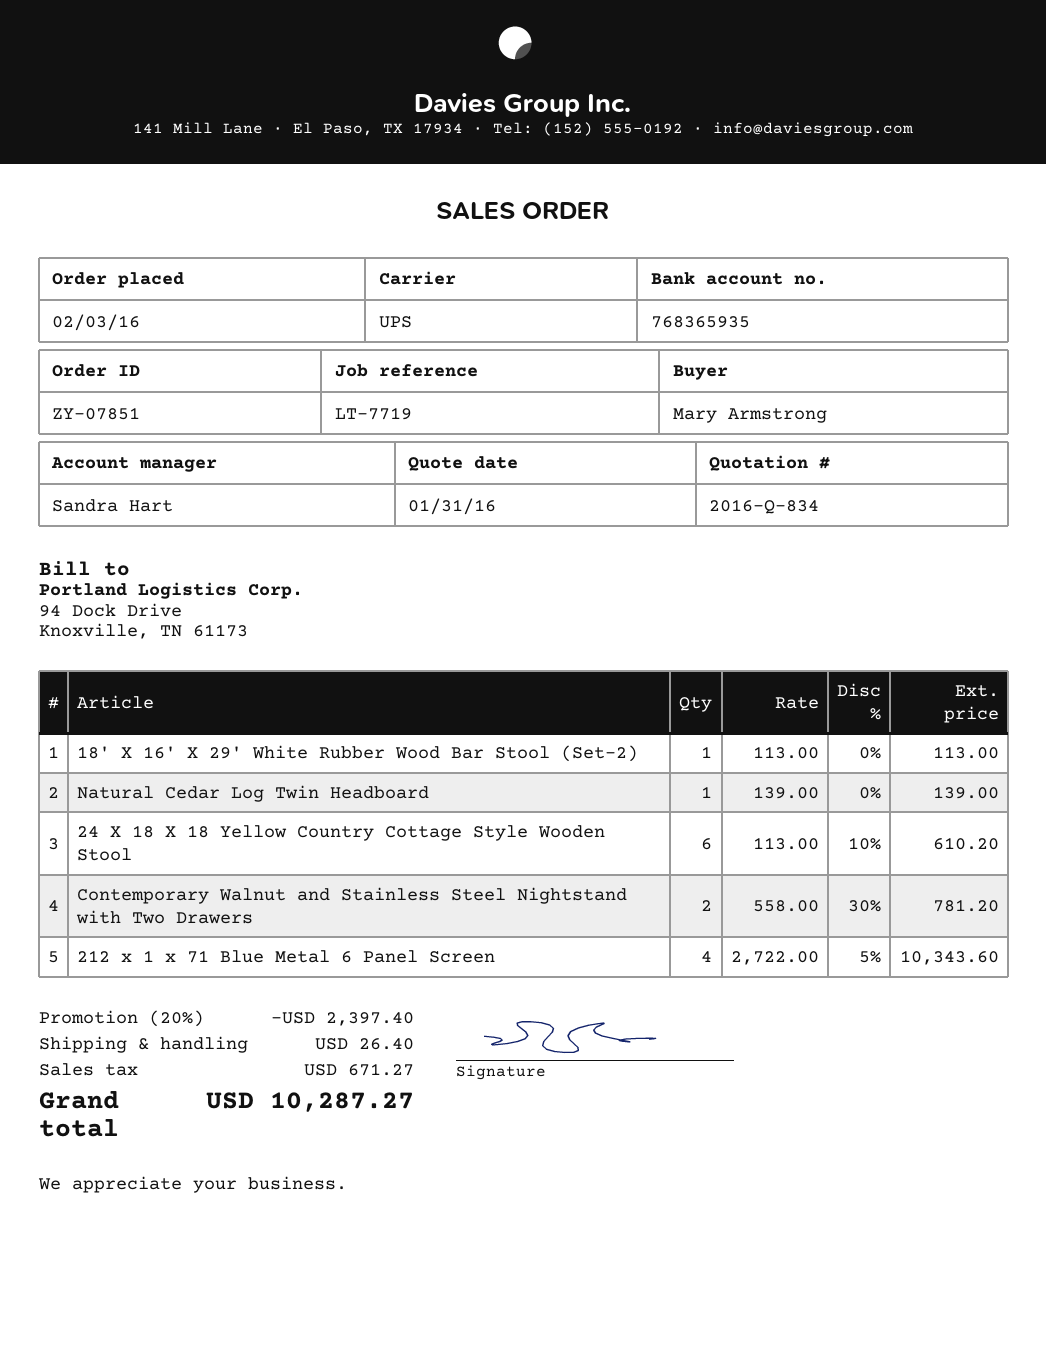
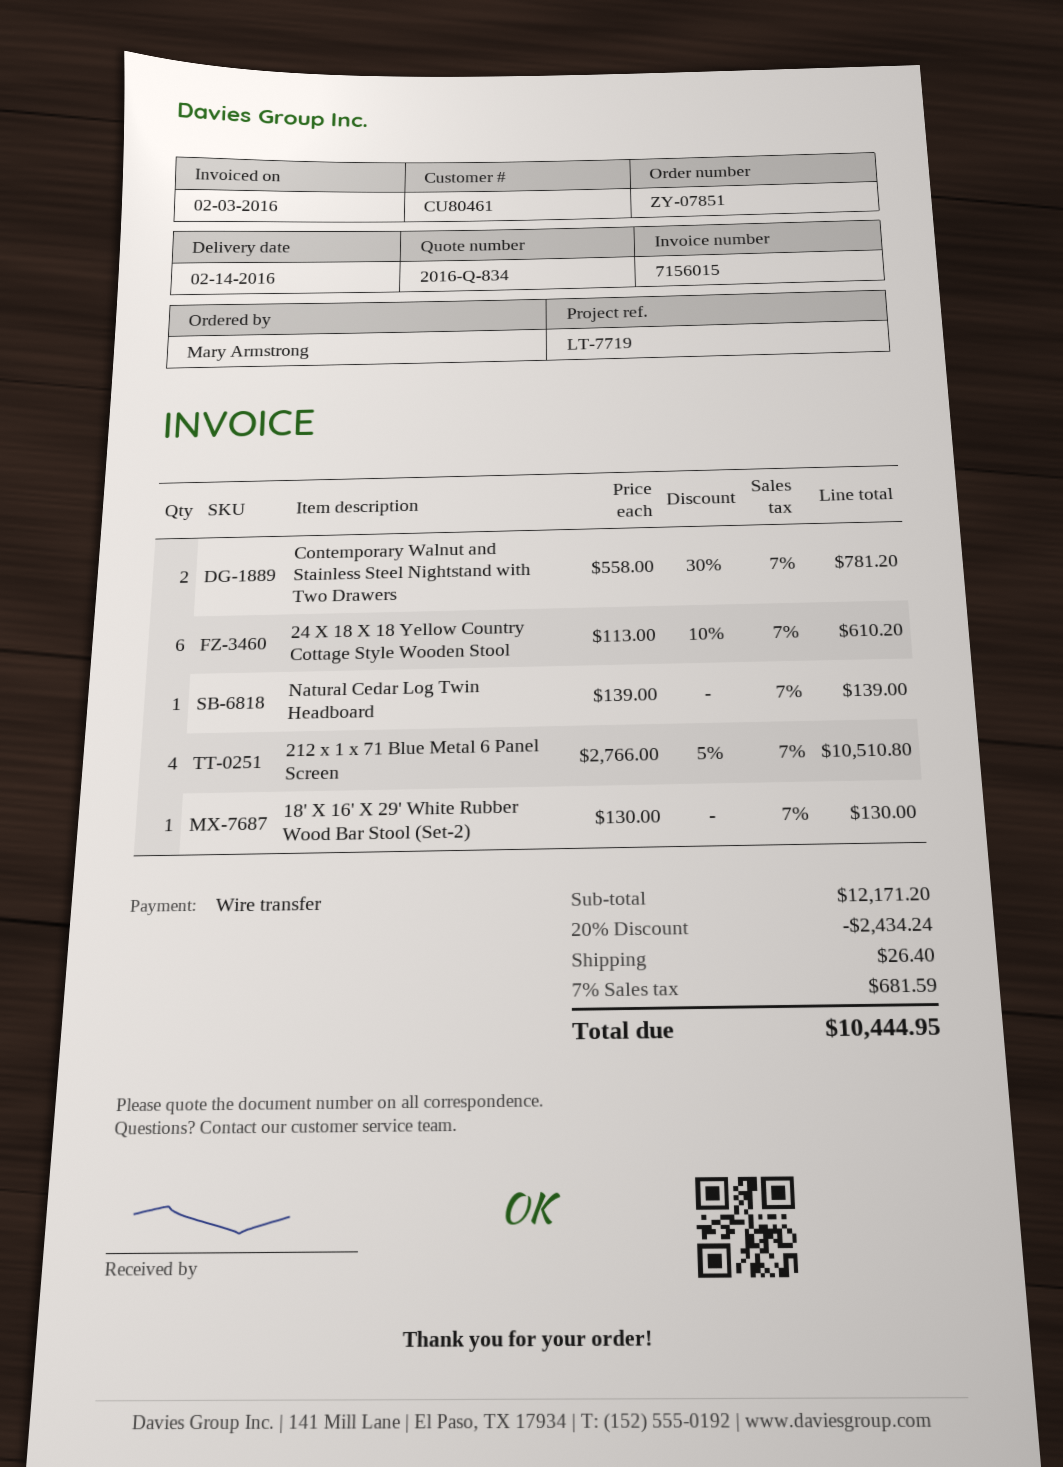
18' X 16' X 29' White Rubber Wood Bar Stool (Set-2): 1 x 113.00 = 113.00 -> 1 x 130.00 = 130.00
212 x 1 x 71 Blue Metal 6 Panel Screen: 4 x 2722.00 - 5% = 10343.60 -> 4 x 2766.00 - 5% = 10510.80
discount: 20% = 2397.40 -> 20% = 2434.24
tax: 671.27 -> 681.59
total: 10287.27 -> 10444.95

